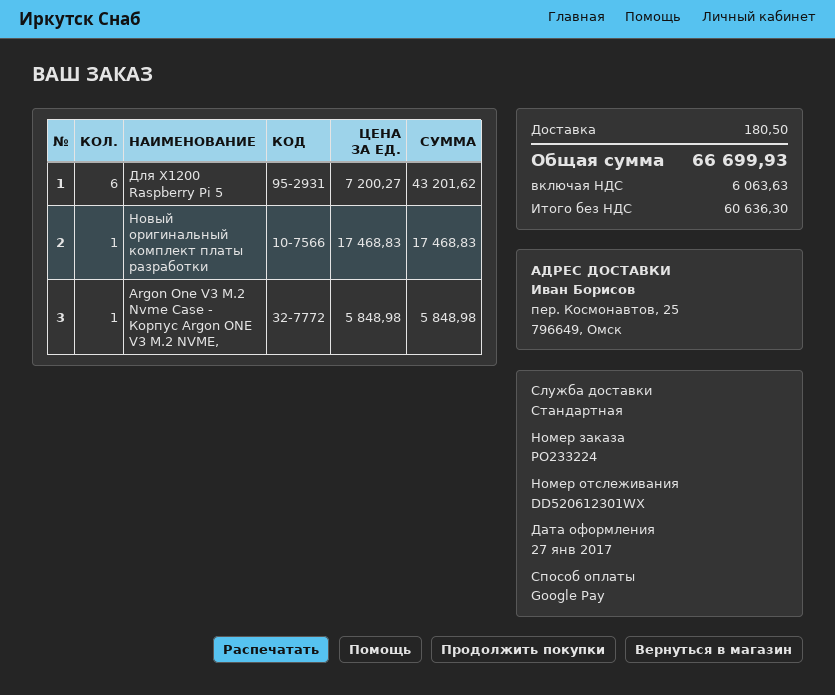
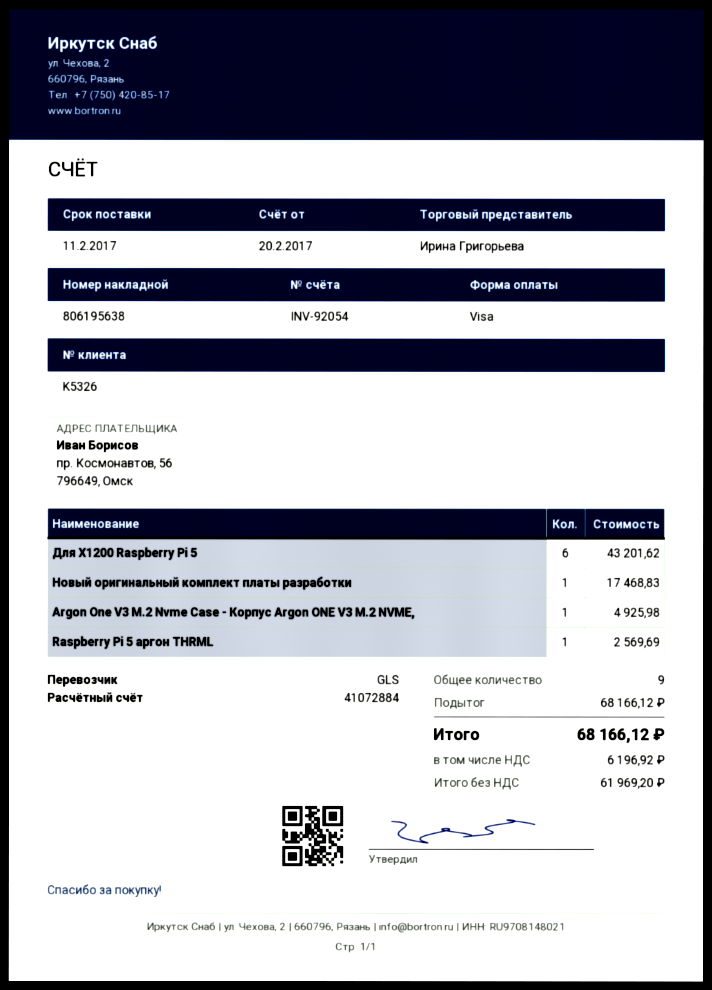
payment method: Google Pay -> Visa
shipping method: standard -> GLS
Argon One V3 M.2 Nvme Case - Корпус Argon ONE V3 M.2 NVME,: 1 for 5848.98 -> 1 for 4925.98
Raspberry Pi 5 аргон THRML: none -> 1 for 2569.69
shipping: 180.50 -> none
net: 60636.30 -> 61969.20
tax: 6063.63 -> 6196.92
total: 66699.93 -> 68166.12

